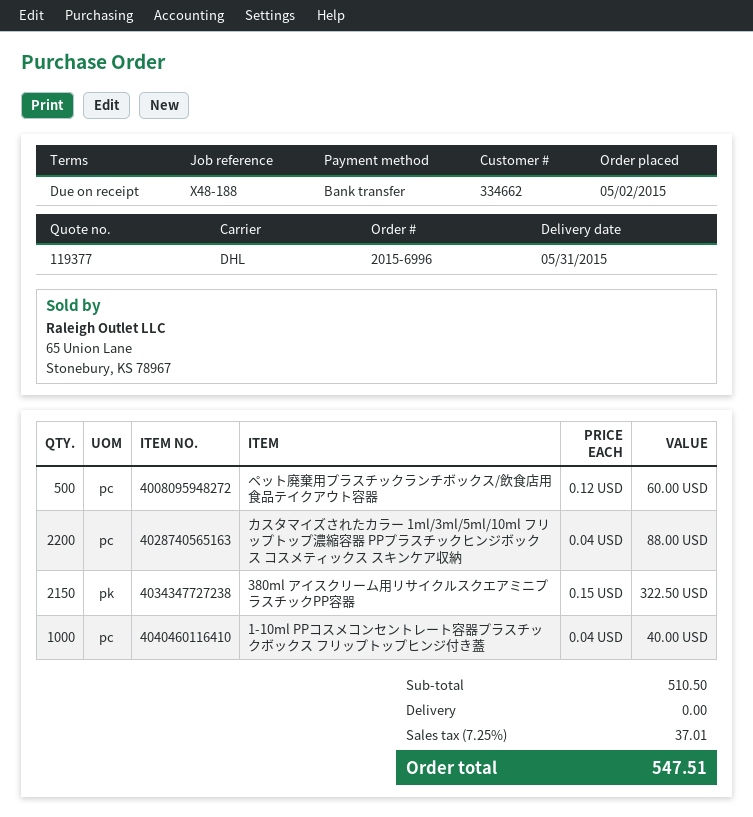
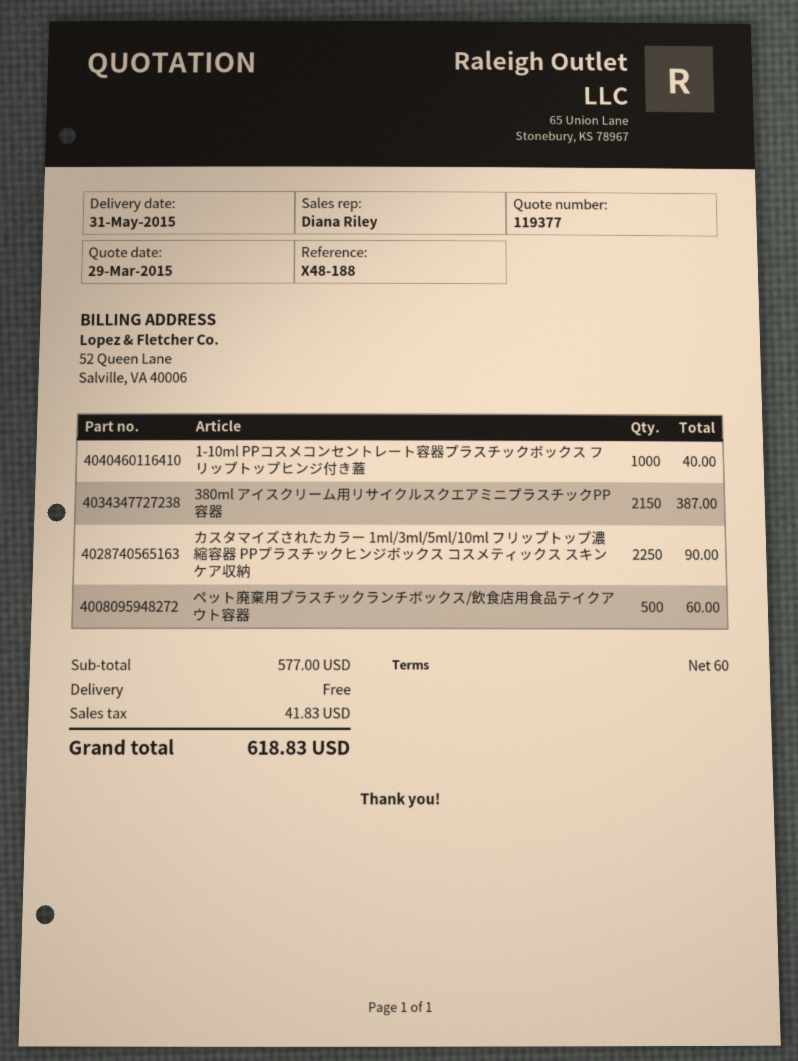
payment terms: on receipt -> 60 days
カスタマイズされたカラー 1ml/3ml/5ml/10ml フリップトップ濃縮容器 PPプラスチックヒンジボックス コスメティックス スキンケア収納: 2200 for 88.00 -> 2250 for 90.00
380ml アイスクリーム用リサイクルスクエアミニプラスチックPP容器: 2150 for 322.50 -> 2150 for 387.00
subtotal: 510.50 -> 577.00
tax: 37.01 -> 41.83
total: 547.51 -> 618.83

